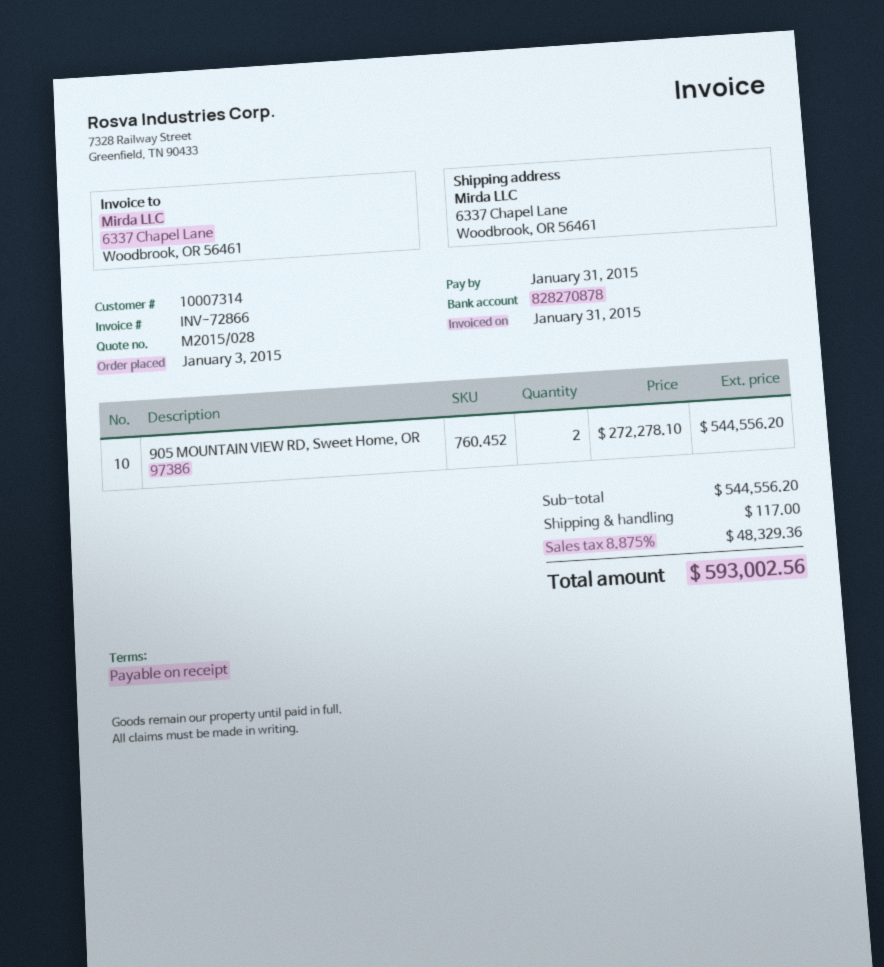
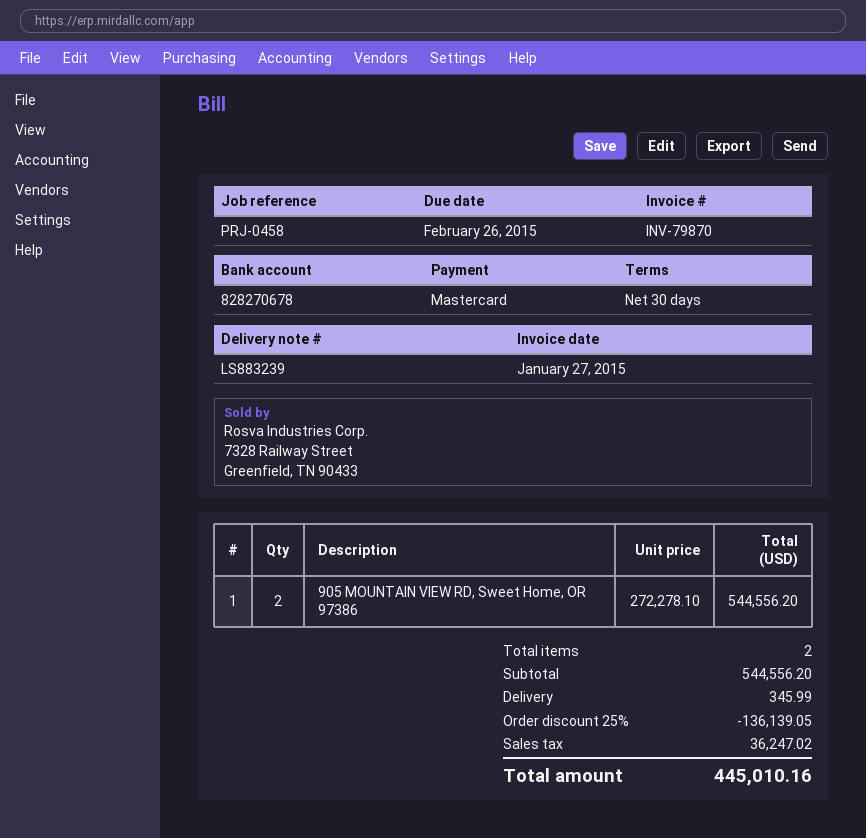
invoice number: INV-72866 -> INV-79870
invoice date: 2015-01-31 -> 2015-01-27
payment terms: on receipt -> 30 days
due date: 2015-01-31 -> 2015-02-26
bank account: 828270878 -> 828270678
discount: none -> 25% = 136139.05
shipping: 117.00 -> 345.99
tax: 48329.36 -> 36247.02
total: 593002.56 -> 445010.16

